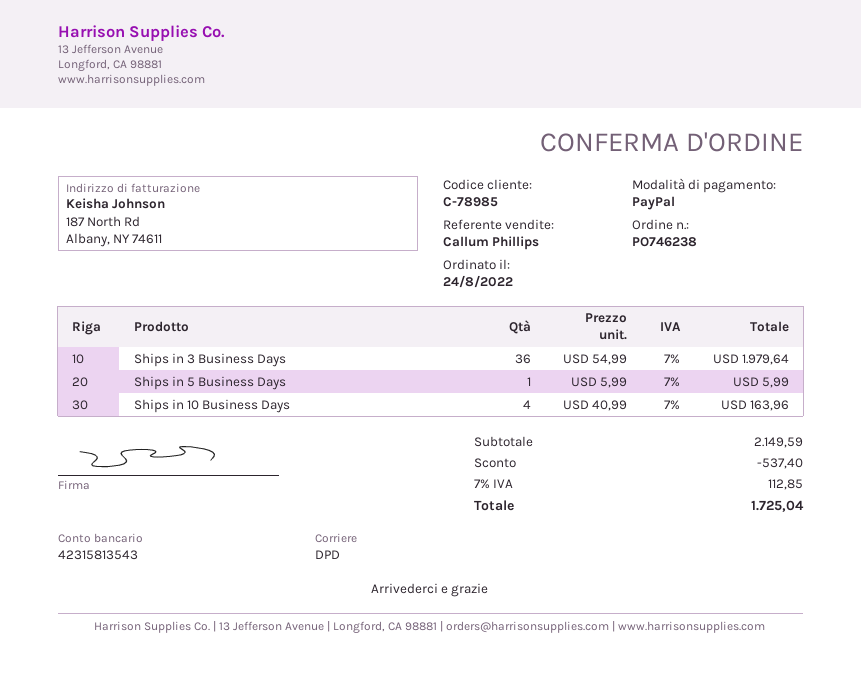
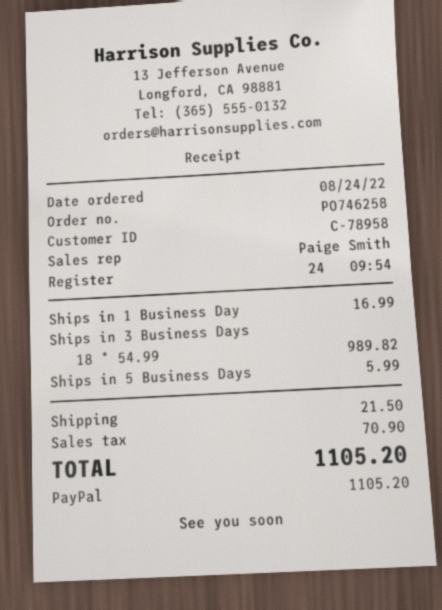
order number: PO746238 -> PO746258
customer number: C-78985 -> C-78958
sales rep: Callum Phillips -> Paige Smith
Ships in 3 Business Days: 36 x 54.99 = 1979.64 -> 18 x 54.99 = 989.82
Ships in 10 Business Days: 4 x 40.99 = 163.96 -> none
Ships in 1 Business Day: none -> 1 x 16.99 = 16.99
discount: 537.40 -> none
shipping: none -> 21.50
tax: 112.85 -> 70.90
total: 1725.04 -> 1105.20

